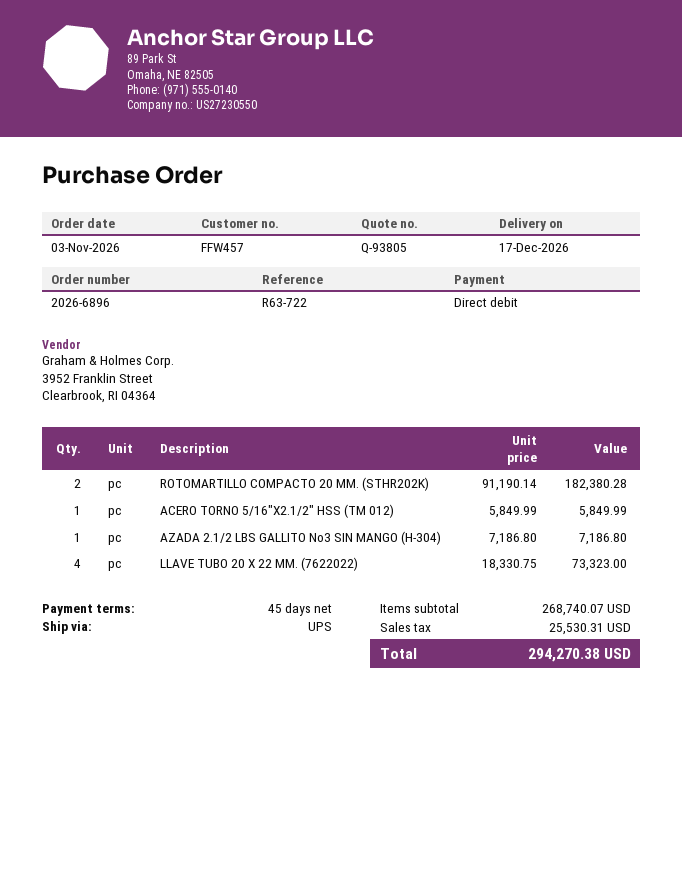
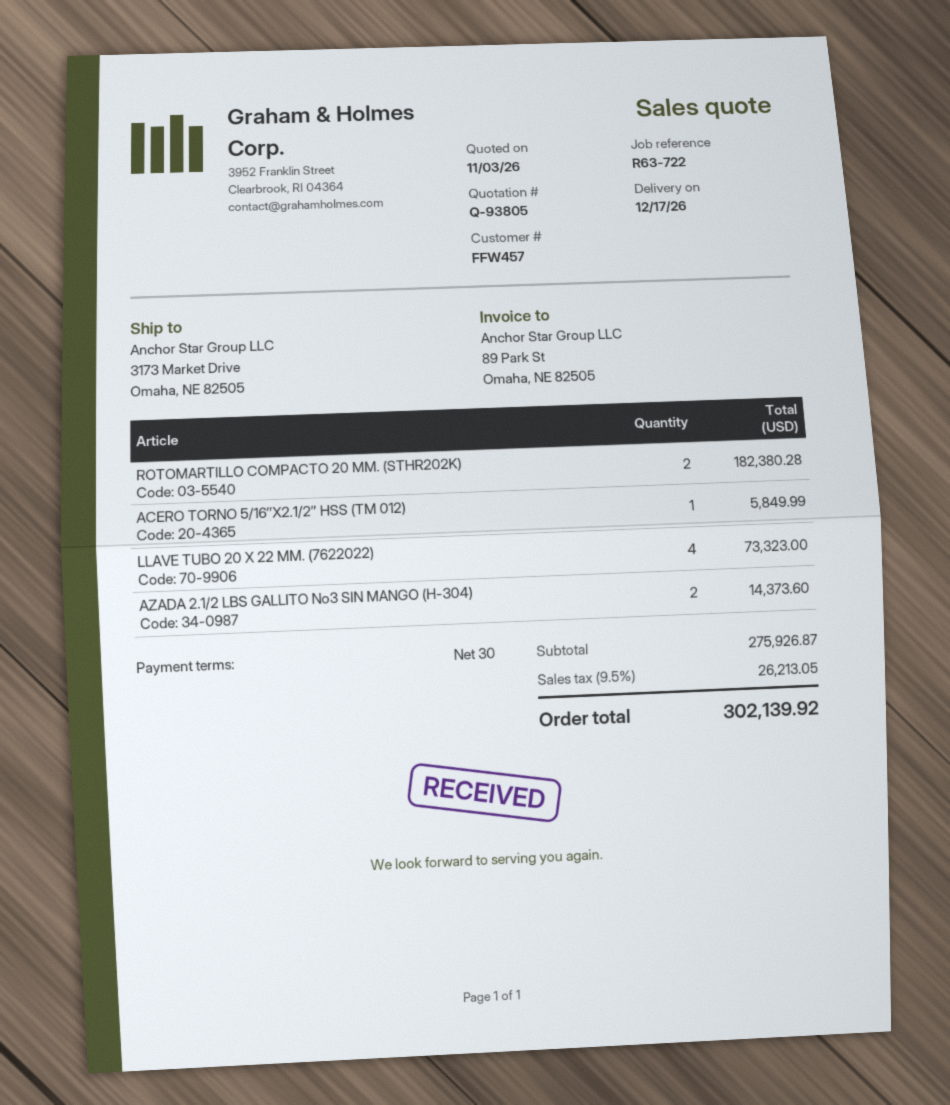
payment terms: 45 days -> 30 days
AZADA 2.1/2 LBS GALLITO No3 SIN MANGO (H-304): 1 for 7186.80 -> 2 for 14373.60
subtotal: 268740.07 -> 275926.87
tax: 25530.31 -> 26213.05
total: 294270.38 -> 302139.92

